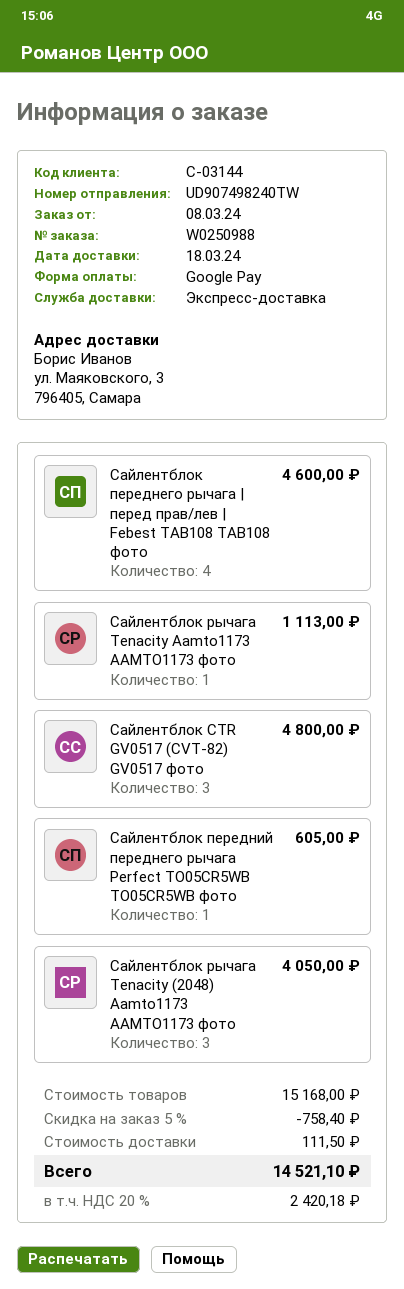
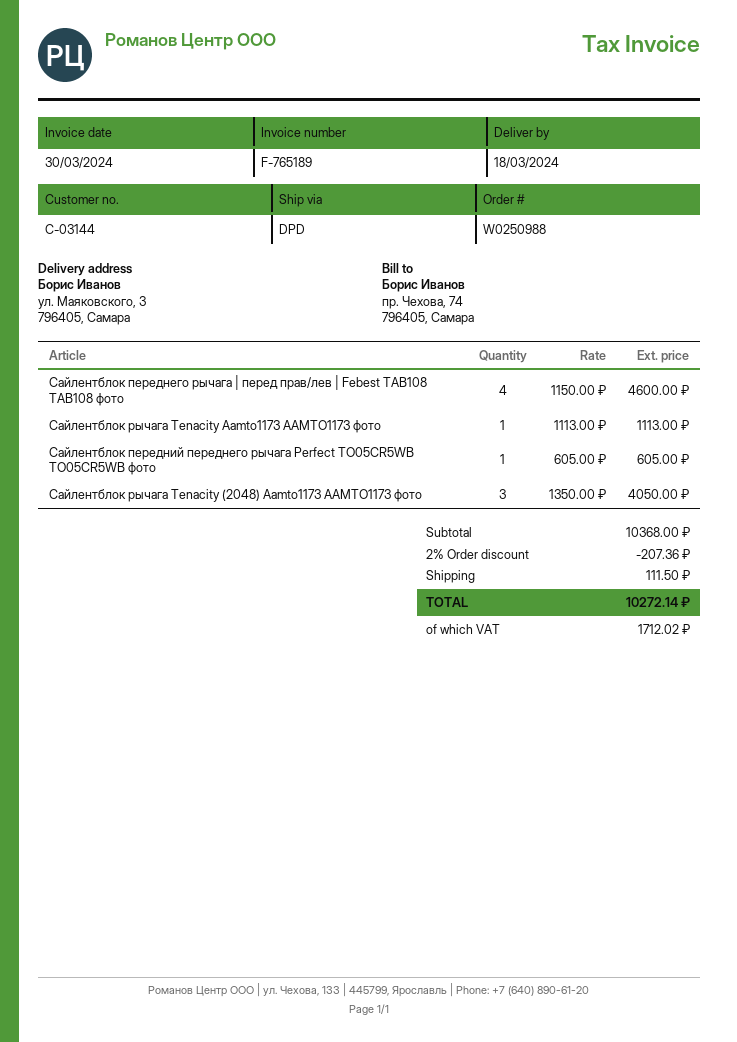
shipping method: express -> DPD
Сайлентблок CTR GV0517 (CVT-82) GV0517 фото: 3 for 4800.00 -> none
subtotal: 15168.00 -> 10368.00
discount: 5% = 758.40 -> 2% = 207.36
tax: 2420.18 -> 1712.02
total: 14521.10 -> 10272.14

